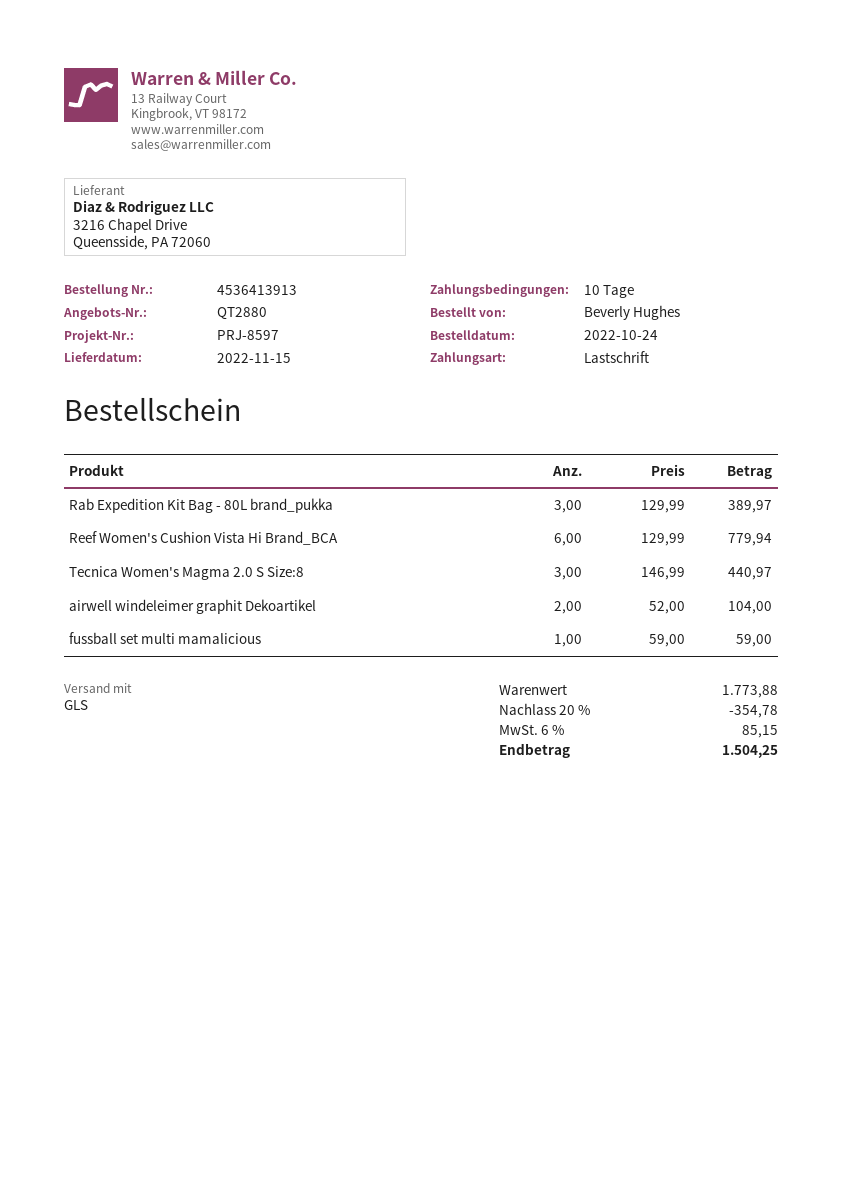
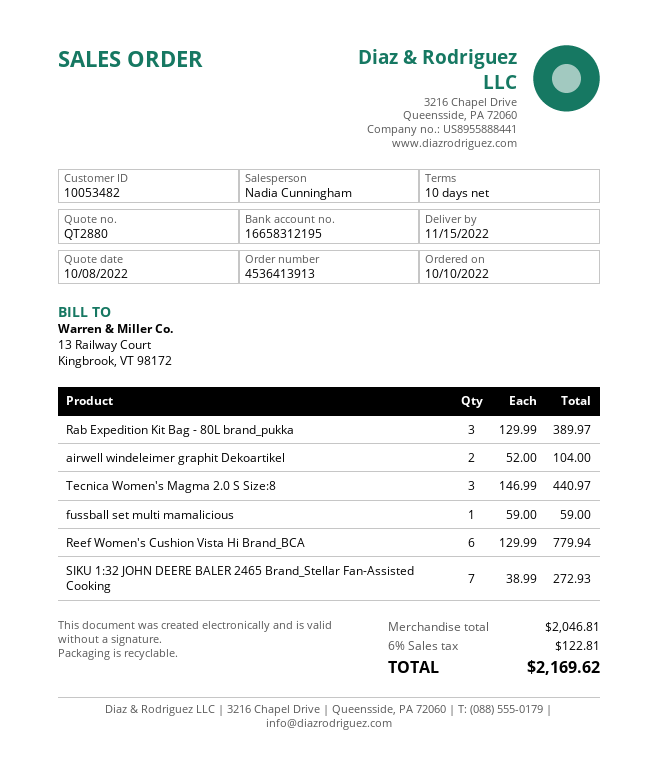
order date: 2022-10-24 -> 2022-10-10
SIKU 1:32 JOHN DEERE BALER 2465 Brand_Stellar Fan-Assisted Cooking: none -> 7 x 38.99 = 272.93
subtotal: 1773.88 -> 2046.81
discount: 20% = 354.78 -> none
tax: 6% = 85.15 -> 6% = 122.81
total: 1504.25 -> 2169.62

